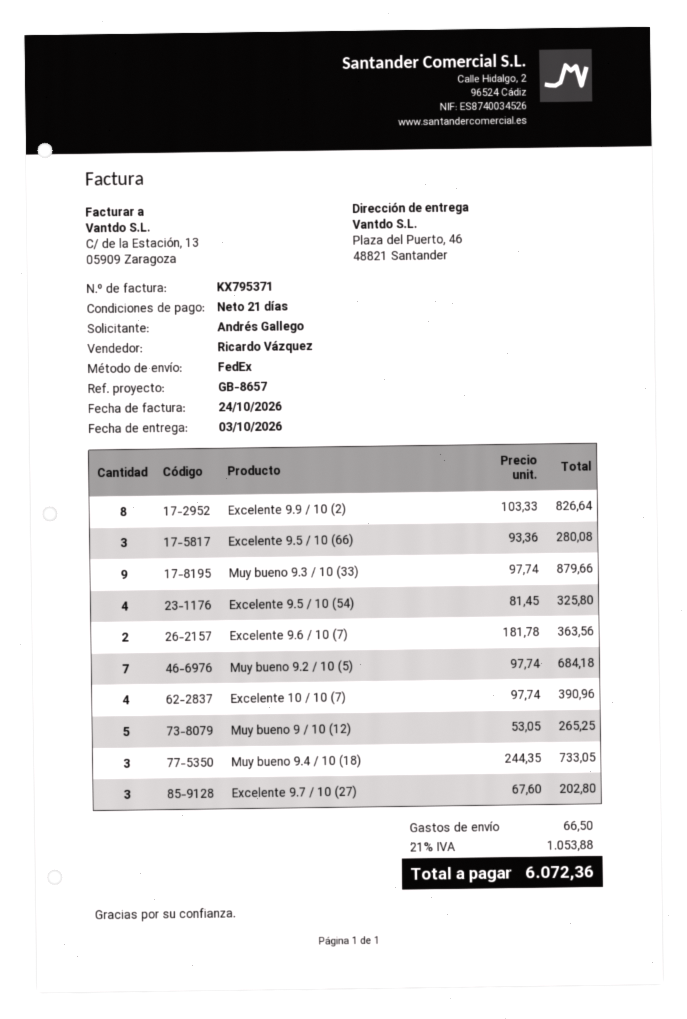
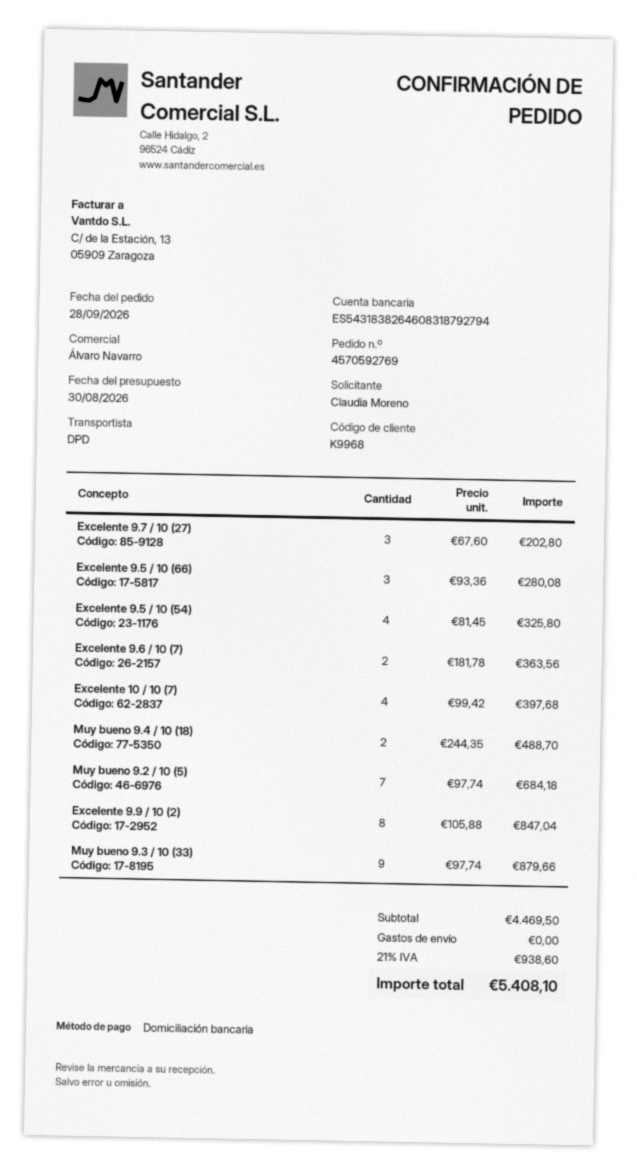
ordered by: Andrés Gallego -> Claudia Moreno
sales rep: Ricardo Vázquez -> Álvaro Navarro
shipping method: FedEx -> DPD
Excelente 9.9 / 10 (2): 8 x 103.33 = 826.64 -> 8 x 105.88 = 847.04
Excelente 10 / 10 (7): 4 x 97.74 = 390.96 -> 4 x 99.42 = 397.68
Muy bueno 9 / 10 (12): 5 x 53.05 = 265.25 -> none
Muy bueno 9.4 / 10 (18): 3 x 244.35 = 733.05 -> 2 x 244.35 = 488.70
shipping: 66.50 -> 0.00
tax: 21% = 1053.88 -> 21% = 938.60
total: 6072.36 -> 5408.10

